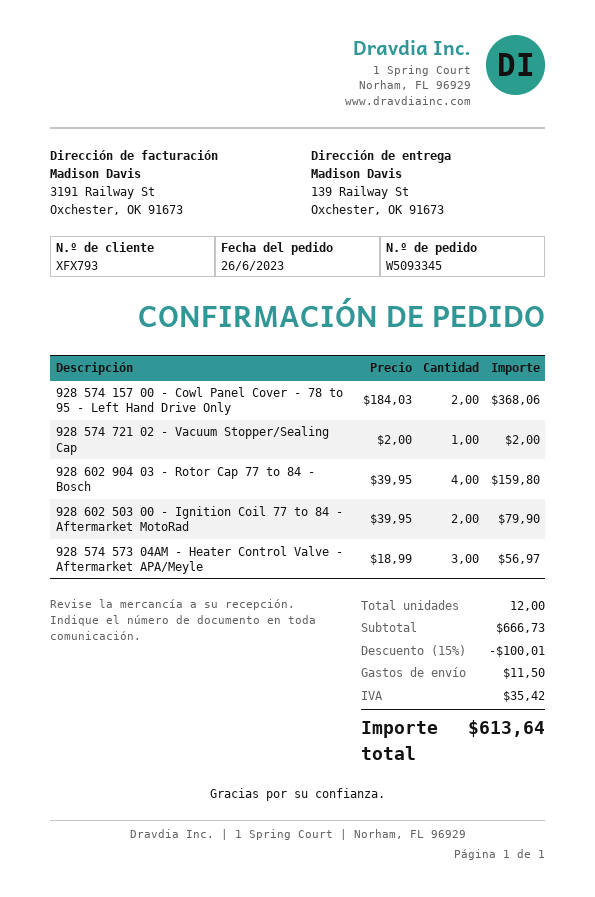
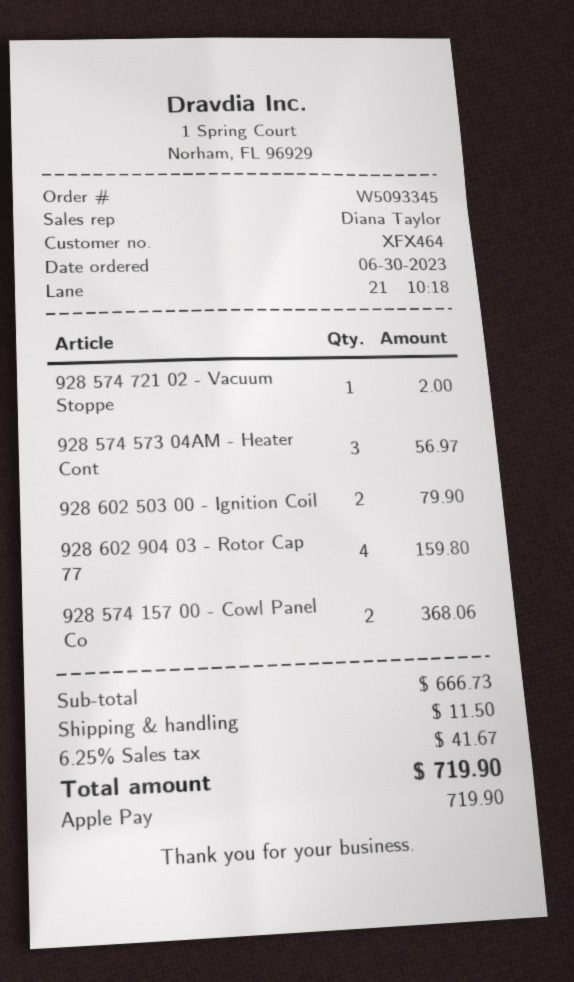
order date: 2023-06-26 -> 2023-06-30
customer number: XFX793 -> XFX464
discount: 15% = 100.01 -> none
tax: 35.42 -> 41.67
total: 613.64 -> 719.90

